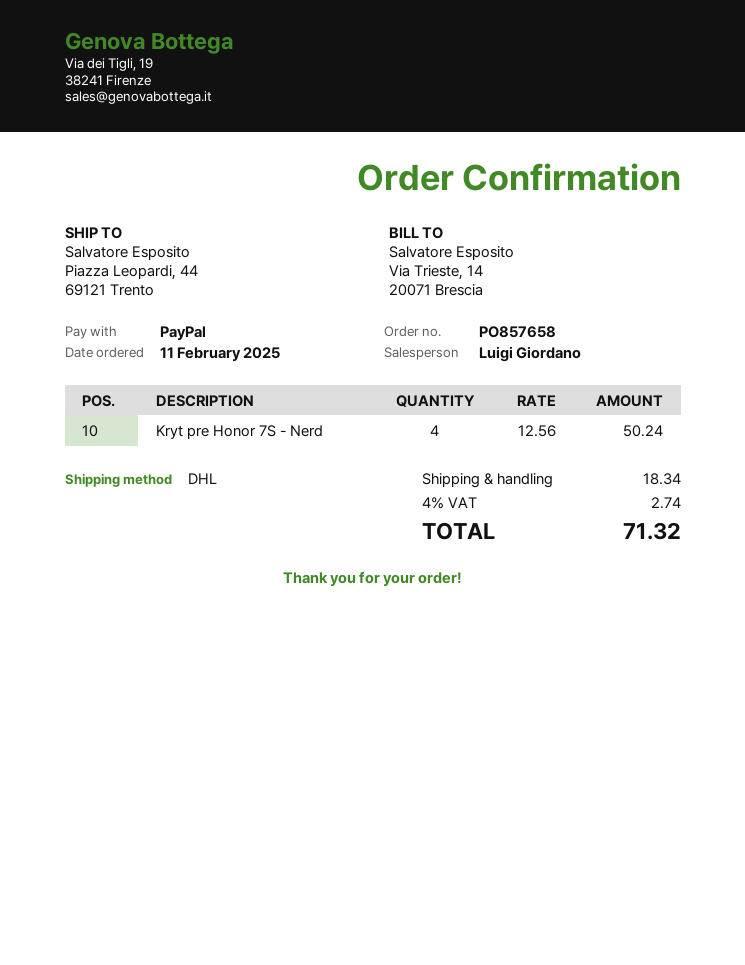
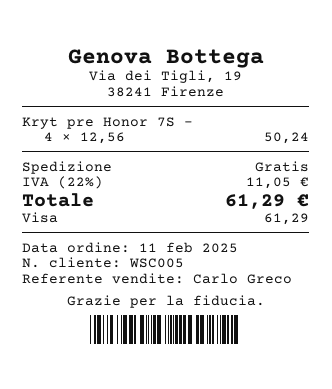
sales rep: Luigi Giordano -> Carlo Greco
payment method: PayPal -> Visa
shipping: 18.34 -> 0.00
tax: 4% = 2.74 -> 22% = 11.05
total: 71.32 -> 61.29

